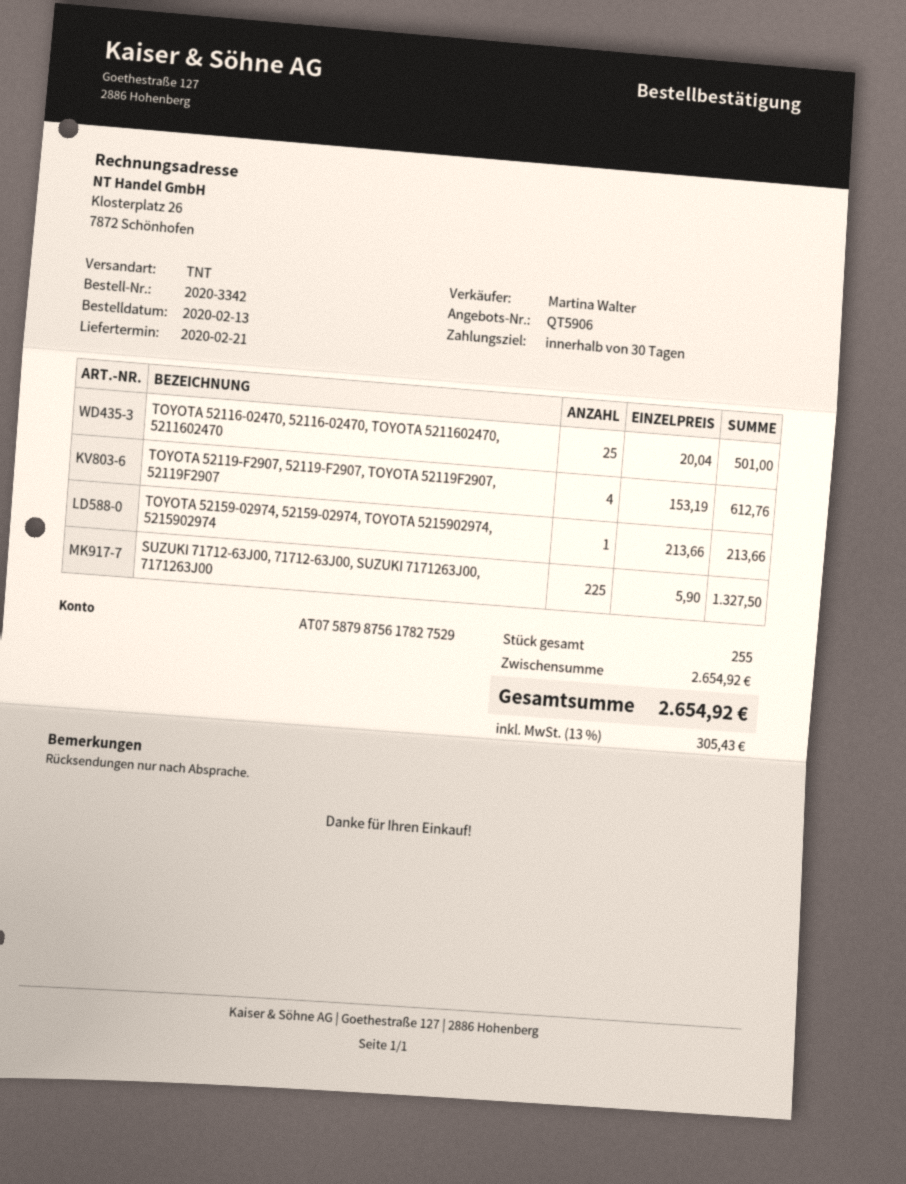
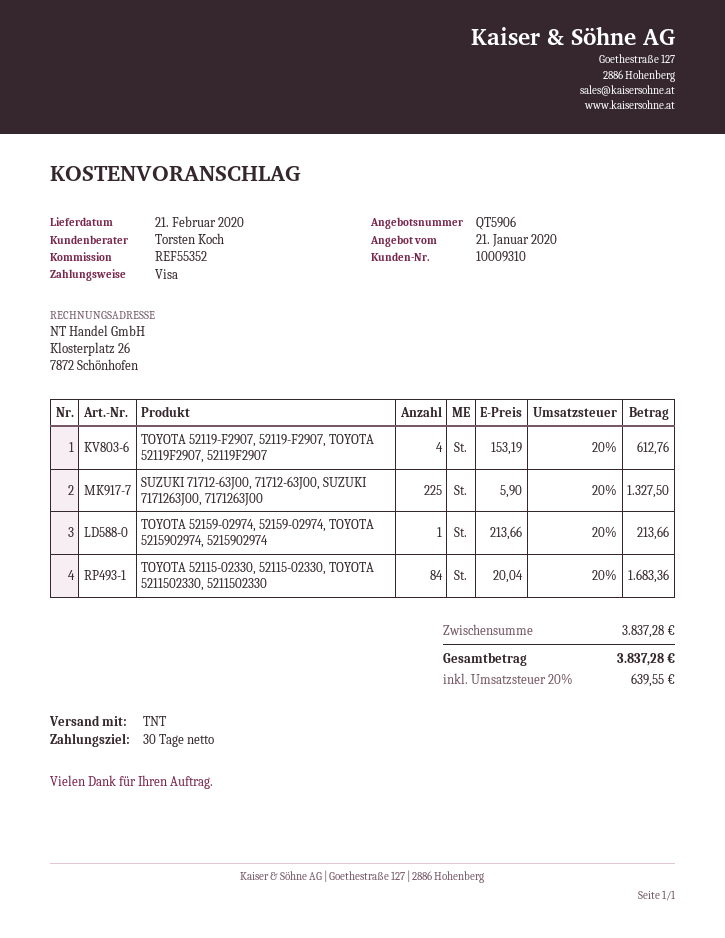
sales rep: Martina Walter -> Torsten Koch
TOYOTA 52116-02470, 52116-02470, TOYOTA 5211602470, 5211602470: 25 x 20.04 = 501.00 -> none
TOYOTA 52115-02330, 52115-02330, TOYOTA 5211502330, 5211502330: none -> 84 x 20.04 = 1683.36
subtotal: 2654.92 -> 3837.28
tax: 13% = 305.43 -> 20% = 639.55
total: 2654.92 -> 3837.28

